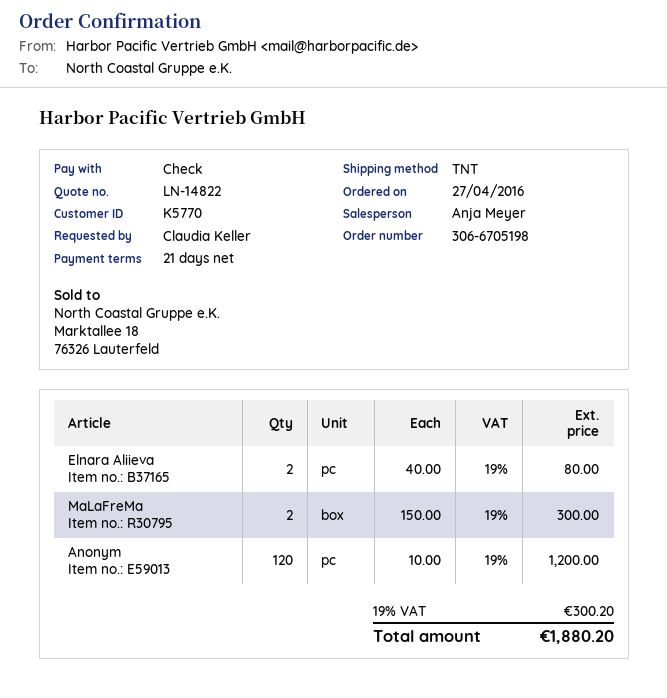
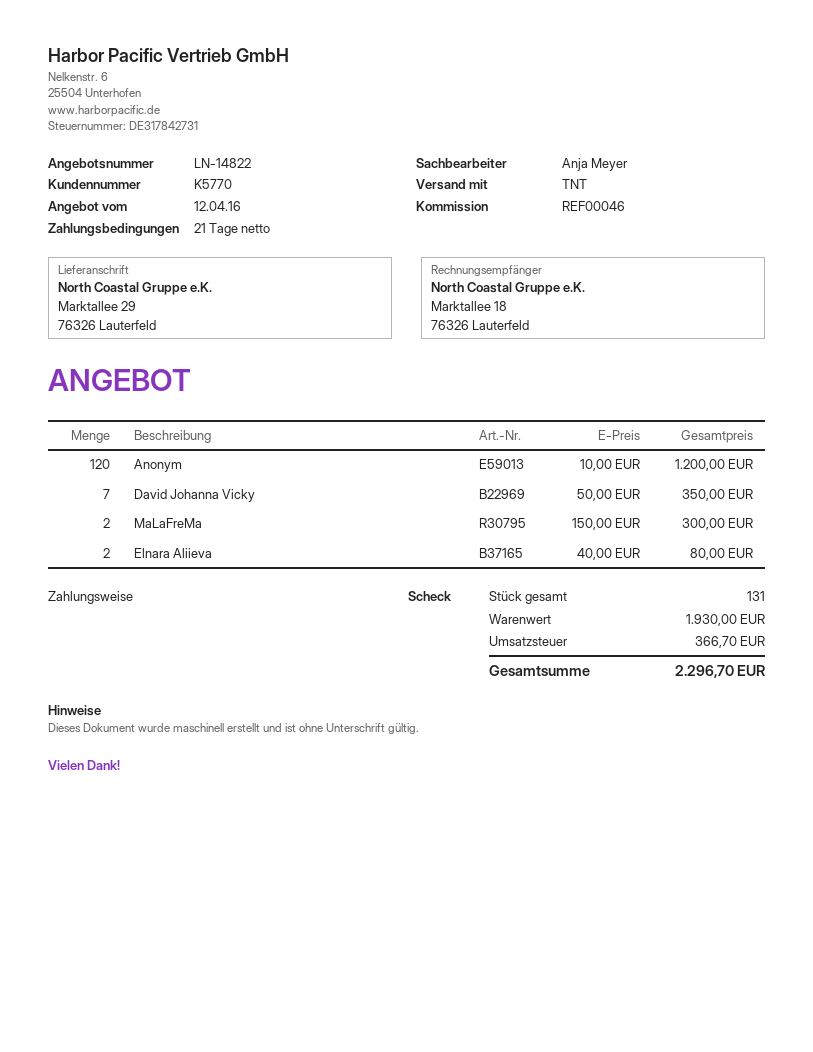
David Johanna Vicky: none -> 7 x 50.00 = 350.00
tax: 300.20 -> 366.70
total: 1880.20 -> 2296.70

